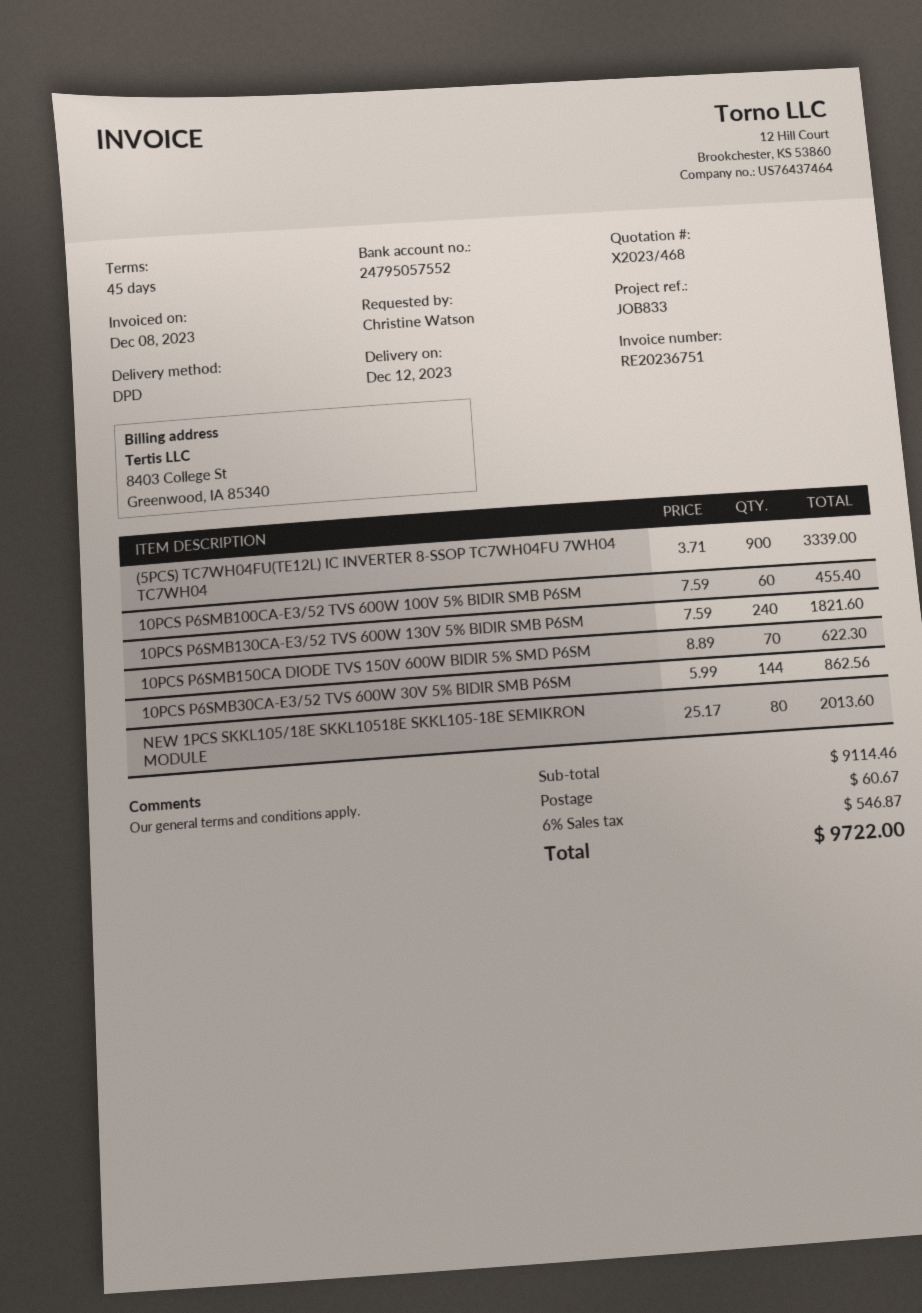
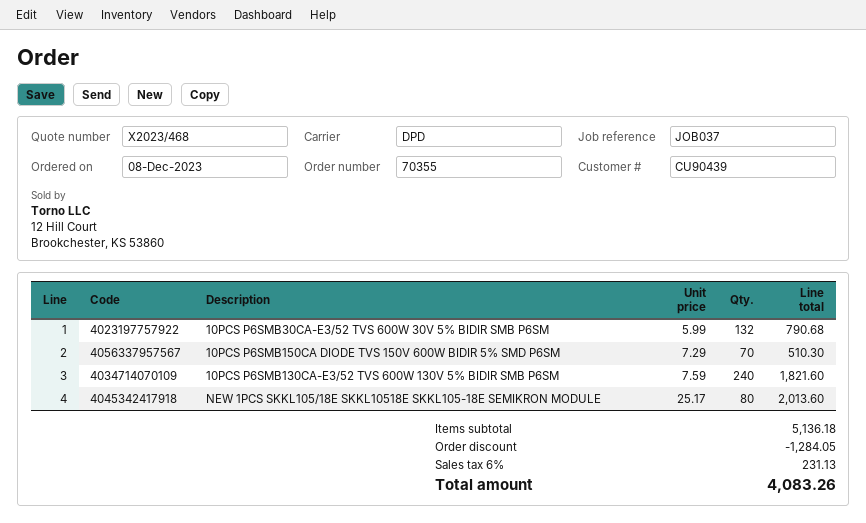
reference: JOB833 -> JOB037
(5PCS) TC7WH04FU(TE12L) IC INVERTER 8-SSOP TC7WH04FU 7WH04 TC7WH04: 900 x 3.71 = 3339.00 -> none
10PCS P6SMB100CA-E3/52 TVS 600W 100V 5% BIDIR SMB P6SM: 60 x 7.59 = 455.40 -> none
10PCS P6SMB150CA DIODE TVS 150V 600W BIDIR 5% SMD P6SM: 70 x 8.89 = 622.30 -> 70 x 7.29 = 510.30
10PCS P6SMB30CA-E3/52 TVS 600W 30V 5% BIDIR SMB P6SM: 144 x 5.99 = 862.56 -> 132 x 5.99 = 790.68
subtotal: 9114.46 -> 5136.18
discount: none -> 1284.05
shipping: 60.67 -> none
tax: 6% = 546.87 -> 6% = 231.13
total: 9722.00 -> 4083.26

